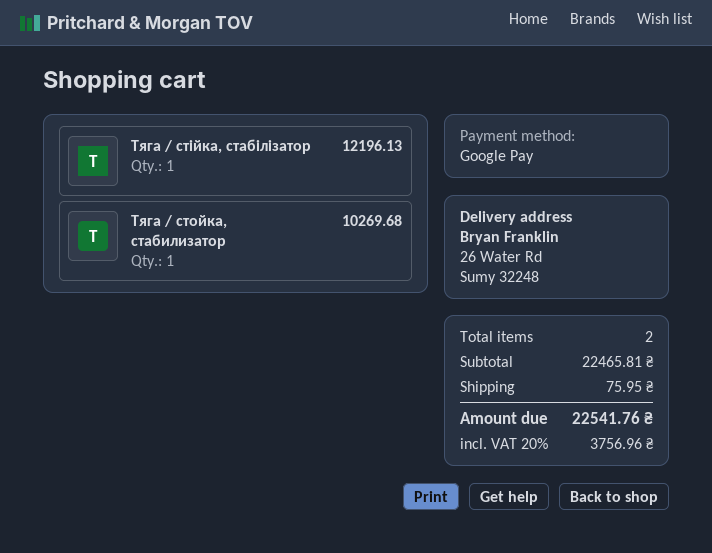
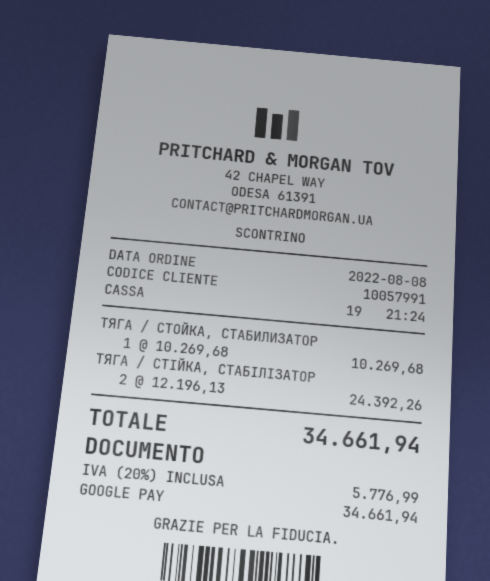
Тяга / стійка, стабілізатор: 1 for 12196.13 -> 2 for 24392.26
shipping: 75.95 -> none
tax: 20% = 3756.96 -> 20% = 5776.99
total: 22541.76 -> 34661.94

